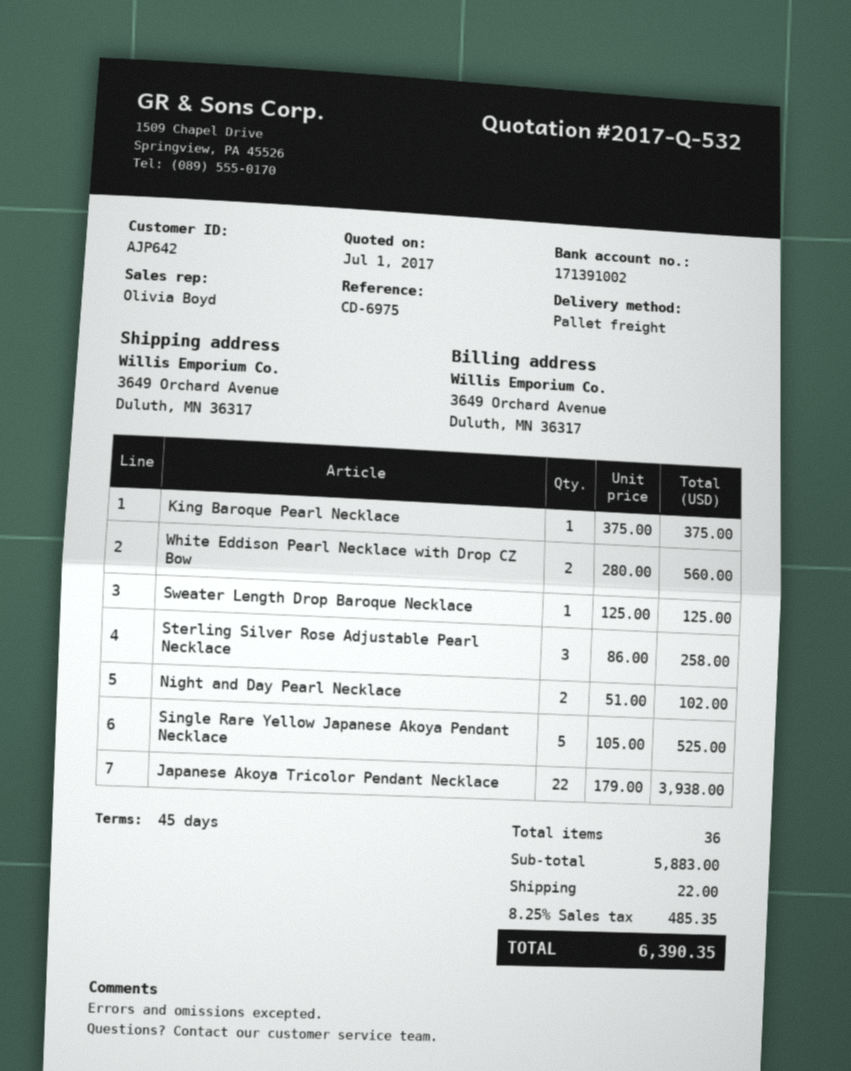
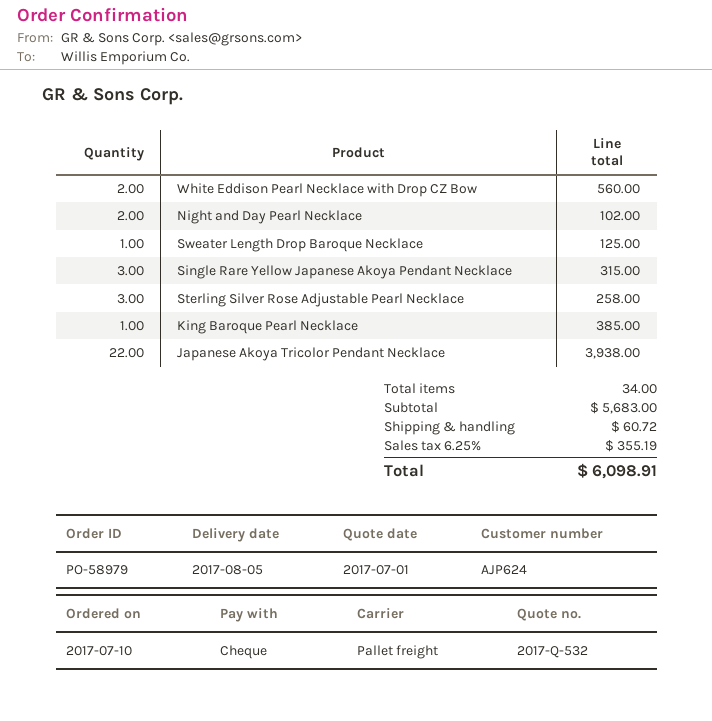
customer number: AJP642 -> AJP624
King Baroque Pearl Necklace: 1 for 375.00 -> 1 for 385.00
Single Rare Yellow Japanese Akoya Pendant Necklace: 5 for 525.00 -> 3 for 315.00
total quantity: 36 -> 34
subtotal: 5883.00 -> 5683.00
shipping: 22.00 -> 60.72
tax: 8.25% = 485.35 -> 6.25% = 355.19
total: 6390.35 -> 6098.91

